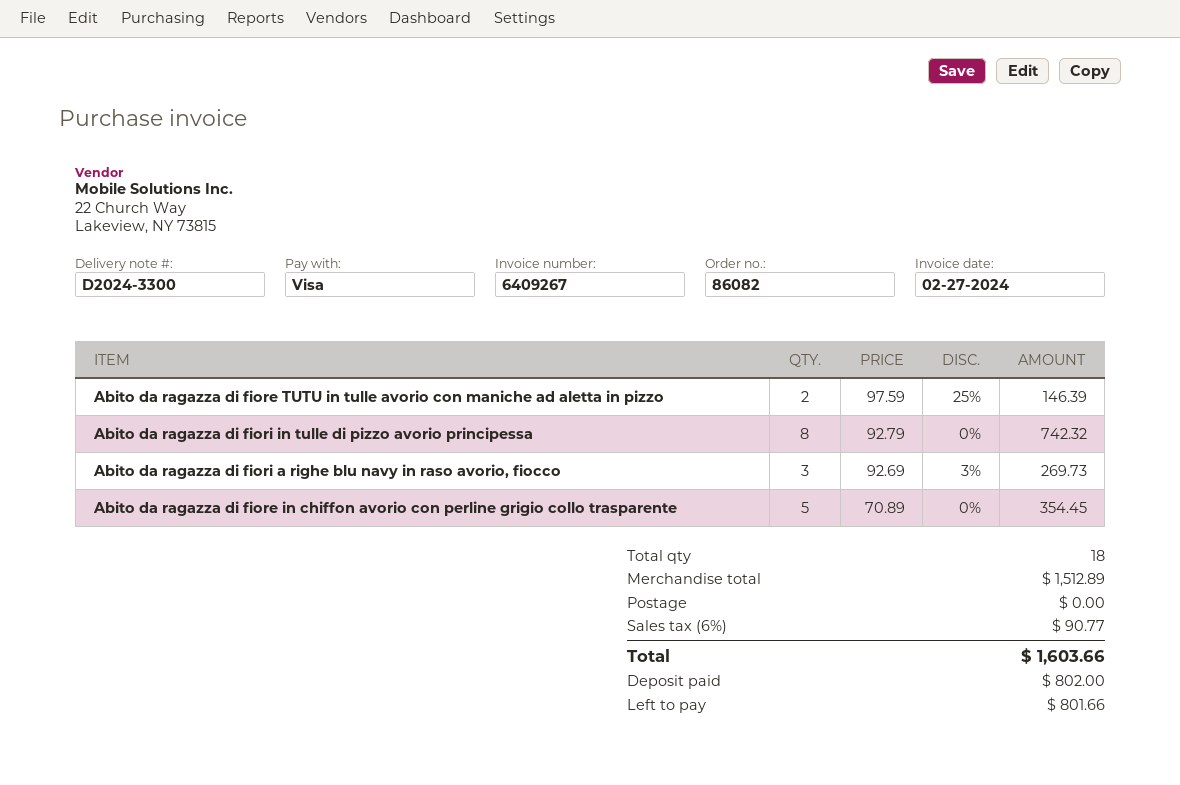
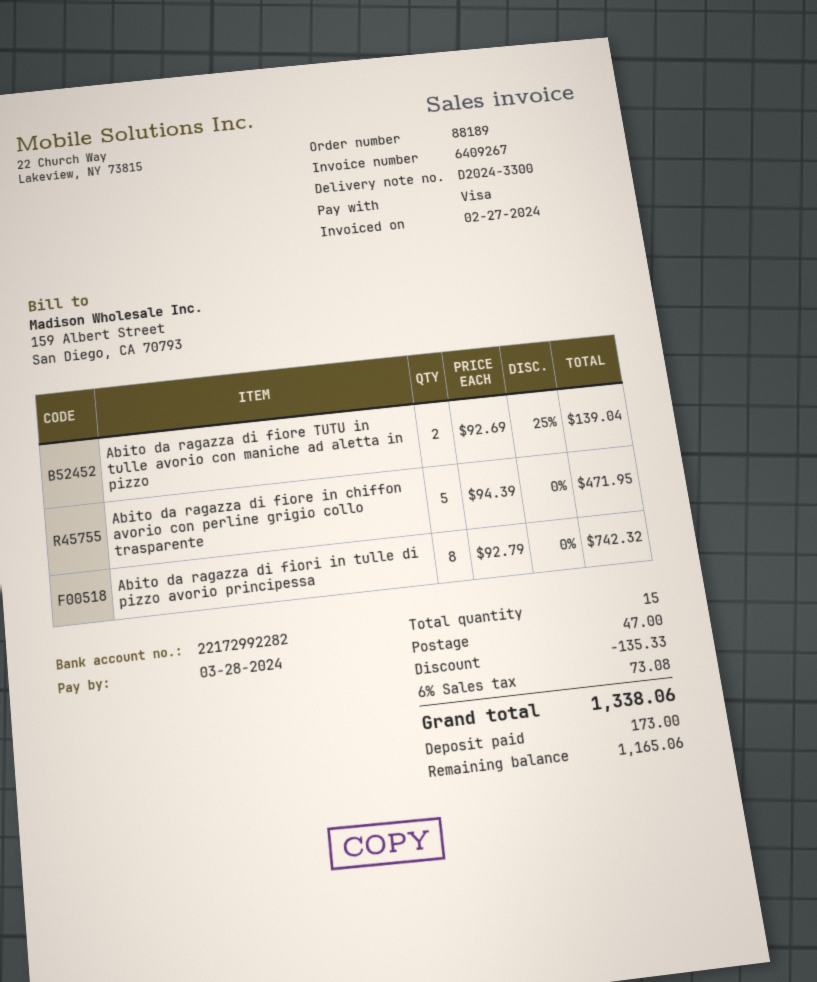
order number: 86082 -> 88189
Abito da ragazza di fiore TUTU in tulle avorio con maniche ad aletta in pizzo: 2 x 97.59 - 25% = 146.39 -> 2 x 92.69 - 25% = 139.04
Abito da ragazza di fiori a righe blu navy in raso avorio, fiocco: 3 x 92.69 - 3% = 269.73 -> none
Abito da ragazza di fiore in chiffon avorio con perline grigio collo trasparente: 5 x 70.89 = 354.45 -> 5 x 94.39 = 471.95
total quantity: 18 -> 15
discount: none -> 135.33
shipping: 0.00 -> 47.00
tax: 6% = 90.77 -> 6% = 73.08
total: 1603.66 -> 1338.06
deposit: 802.00 -> 173.00
balance: 801.66 -> 1165.06

